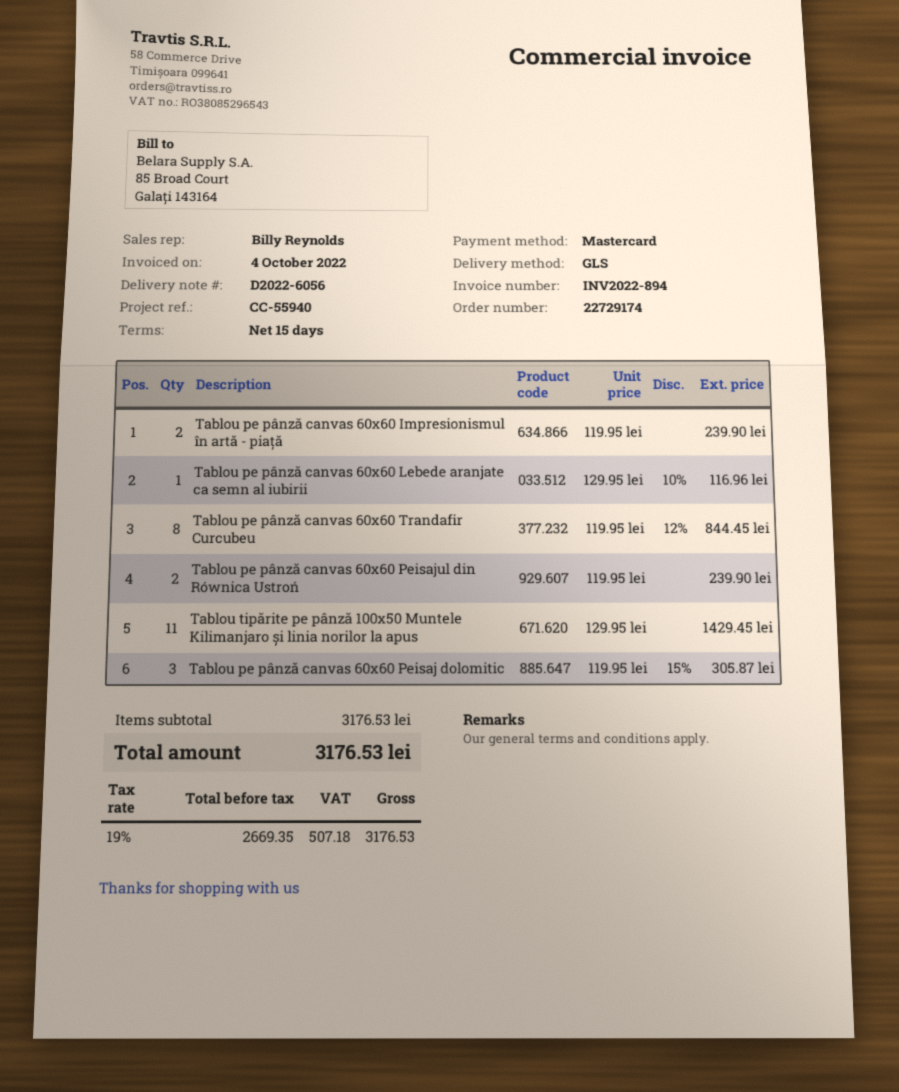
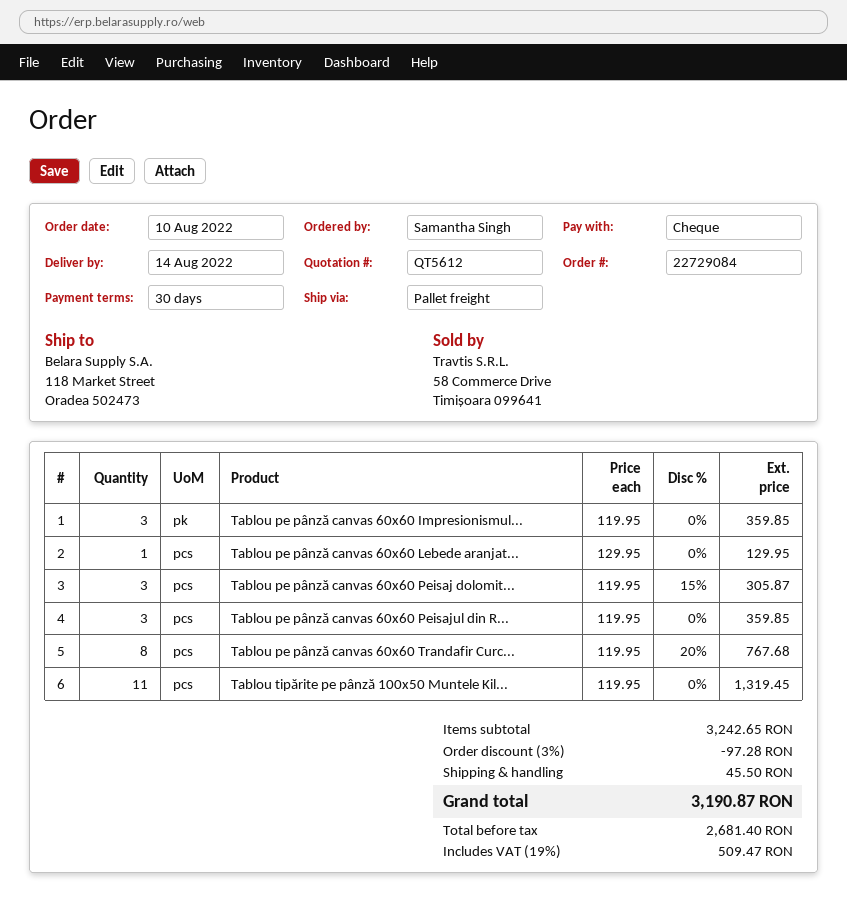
order number: 22729174 -> 22729084
payment terms: 15 days -> 30 days
payment method: Mastercard -> cheque
shipping method: GLS -> pallet freight
Tablou pe pânză canvas 60x60 Impresionismul în artă - piață: 2 x 119.95 = 239.90 -> 3 x 119.95 = 359.85
Tablou pe pânză canvas 60x60 Lebede aranjate ca semn al iubirii: 1 x 129.95 - 10% = 116.96 -> 1 x 129.95 = 129.95
Tablou pe pânză canvas 60x60 Trandafir Curcubeu: 8 x 119.95 - 12% = 844.45 -> 8 x 119.95 - 20% = 767.68
Tablou pe pânză canvas 60x60 Peisajul din Równica Ustroń: 2 x 119.95 = 239.90 -> 3 x 119.95 = 359.85
Tablou tipărite pe pânză 100x50 Muntele Kilimanjaro și linia norilor la apus: 11 x 129.95 = 1429.45 -> 11 x 119.95 = 1319.45
subtotal: 3176.53 -> 3242.65
discount: none -> 3% = 97.28
shipping: none -> 45.50
net: 2669.35 -> 2681.40
tax: 19% = 507.18 -> 19% = 509.47
total: 3176.53 -> 3190.87

